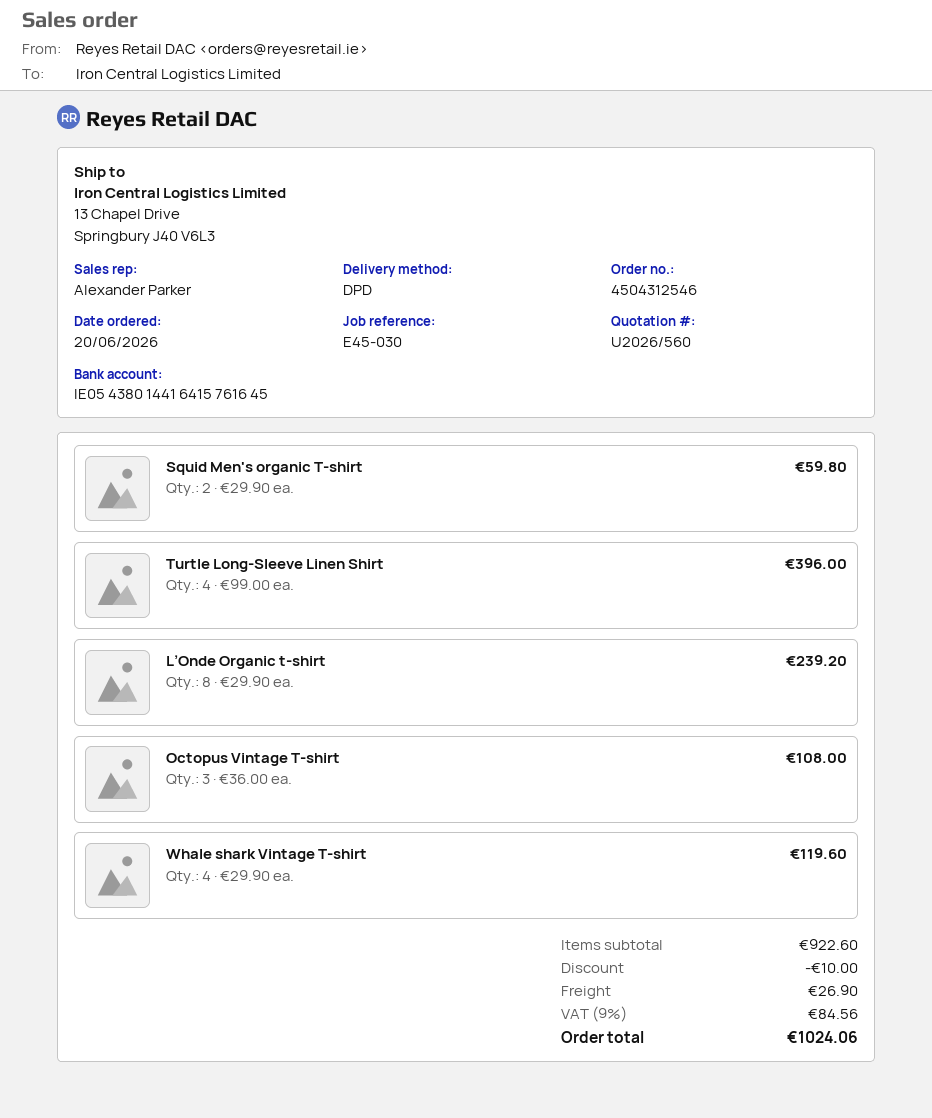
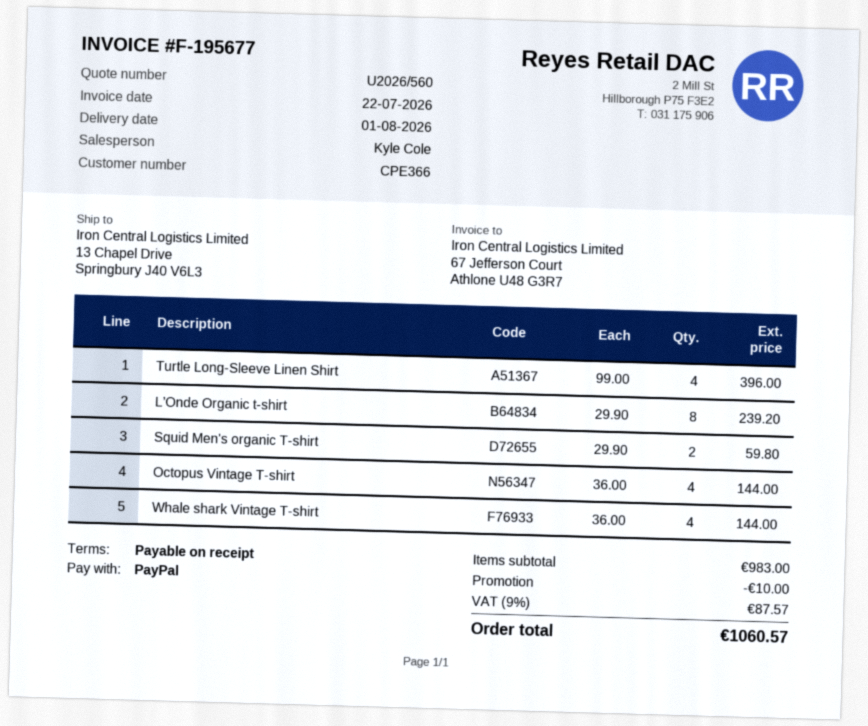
sales rep: Alexander Parker -> Kyle Cole
Octopus Vintage T-shirt: 3 x 36.00 = 108.00 -> 4 x 36.00 = 144.00
Whale shark Vintage T-shirt: 4 x 29.90 = 119.60 -> 4 x 36.00 = 144.00
subtotal: 922.60 -> 983.00
shipping: 26.90 -> none
tax: 9% = 84.56 -> 9% = 87.57
total: 1024.06 -> 1060.57

